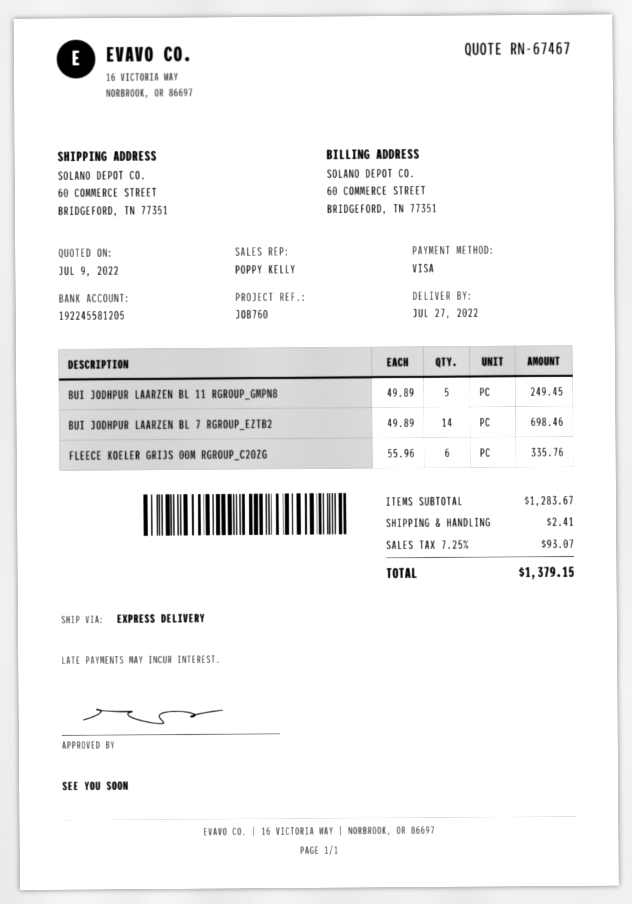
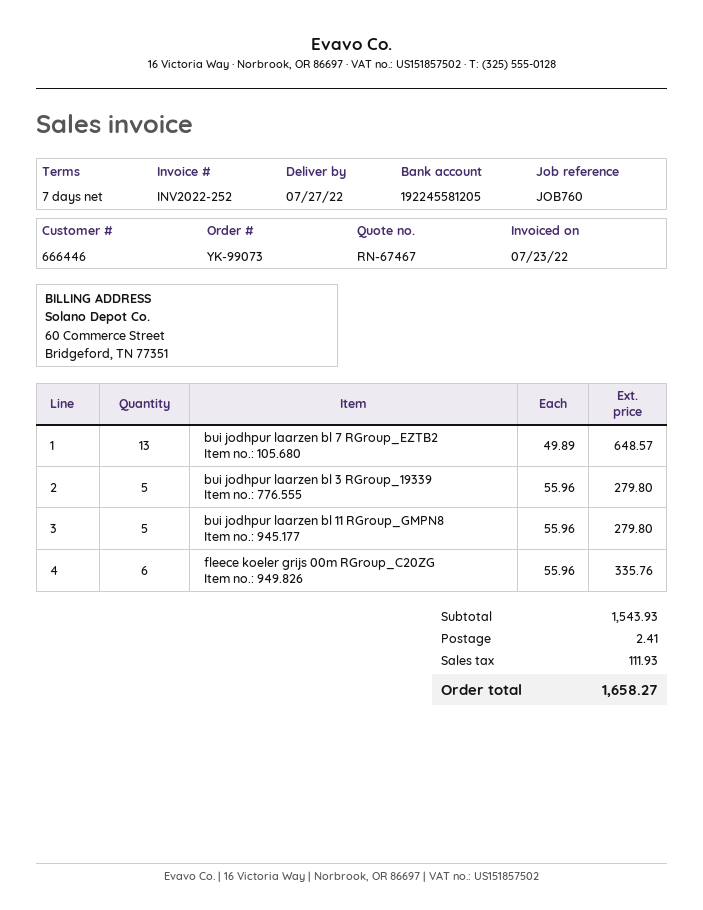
BUI JODHPUR LAARZEN BL 11 RGROUP_GMPN8: 5 x 49.89 = 249.45 -> 5 x 55.96 = 279.80
BUI JODHPUR LAARZEN BL 7 RGROUP_EZTB2: 14 x 49.89 = 698.46 -> 13 x 49.89 = 648.57
bui jodhpur laarzen bl 3 RGroup_19339: none -> 5 x 55.96 = 279.80
subtotal: 1283.67 -> 1543.93
tax: 93.07 -> 111.93
total: 1379.15 -> 1658.27

